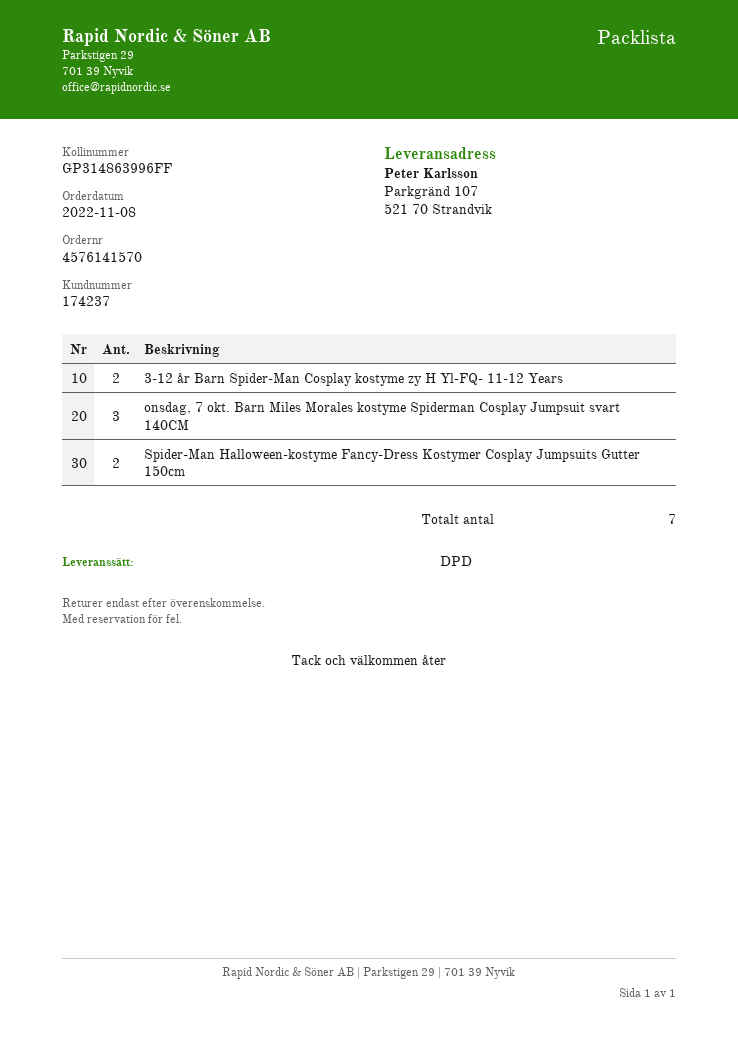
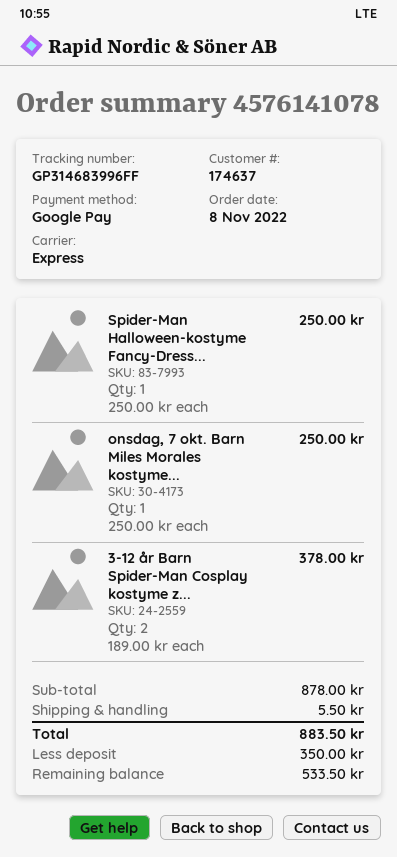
order number: 4576141570 -> 4576141078
customer number: 174237 -> 174637
shipping method: DPD -> express
tracking number: GP314863996FF -> GP314683996FF
onsdag, 7 okt. Barn Miles Morales kostyme Spiderman Cosplay Jumpsuit svart 140CM: 3 -> 1
Spider-Man Halloween-kostyme Fancy-Dress Kostymer Cosplay Jumpsuits Gutter 150cm: 2 -> 1

